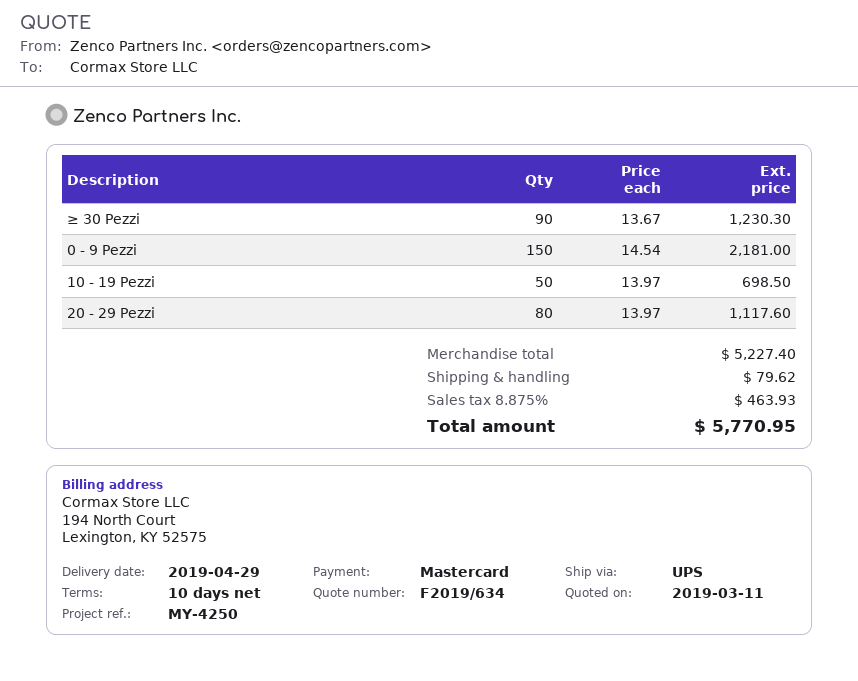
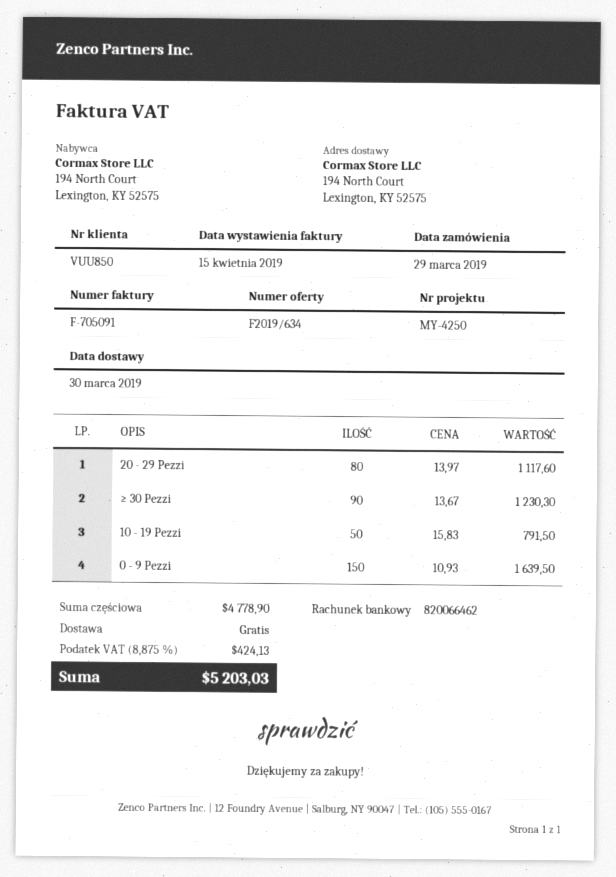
delivery date: 2019-04-29 -> 2019-03-30
0 - 9 Pezzi: 150 x 14.54 = 2181.00 -> 150 x 10.93 = 1639.50
10 - 19 Pezzi: 50 x 13.97 = 698.50 -> 50 x 15.83 = 791.50
subtotal: 5227.40 -> 4778.90
shipping: 79.62 -> 0.00
tax: 8.875% = 463.93 -> 8.875% = 424.13
total: 5770.95 -> 5203.03

